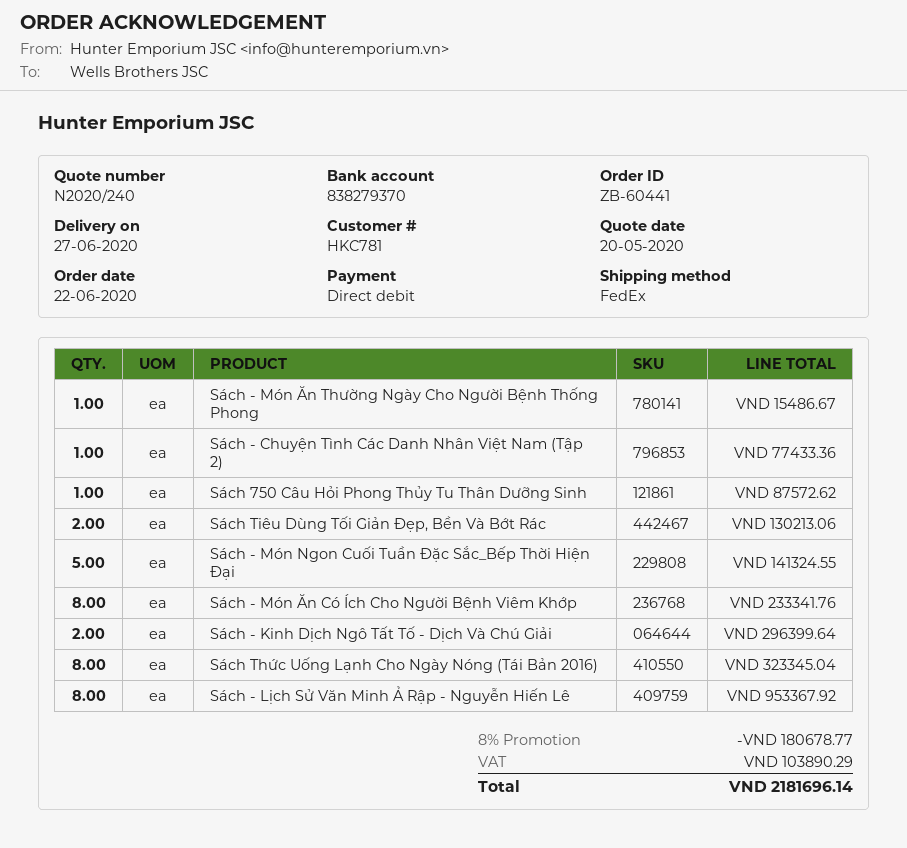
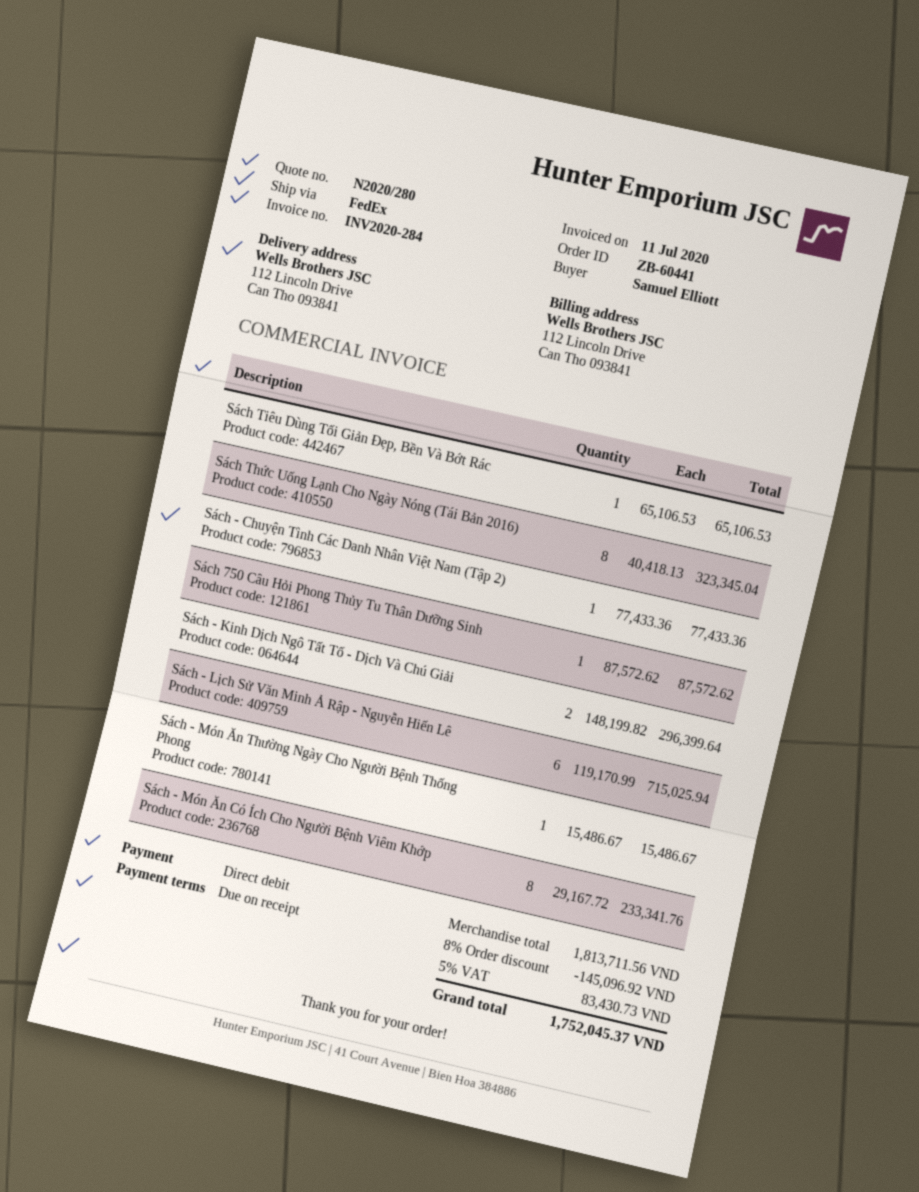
quote number: N2020/240 -> N2020/280
Sách Tiêu Dùng Tối Giản Đẹp, Bền Và Bớt Rác: 2 for 130213.06 -> 1 for 65106.53
Sách - Món Ngon Cuối Tuần Đặc Sắc_Bếp Thời Hiện Đại: 5 for 141324.55 -> none
Sách - Lịch Sử Văn Minh Ả Rập - Nguyễn Hiến Lê: 8 for 953367.92 -> 6 for 715025.94
discount: 8% = 180678.77 -> 8% = 145096.92
tax: 103890.29 -> 83430.73
total: 2181696.14 -> 1752045.37

